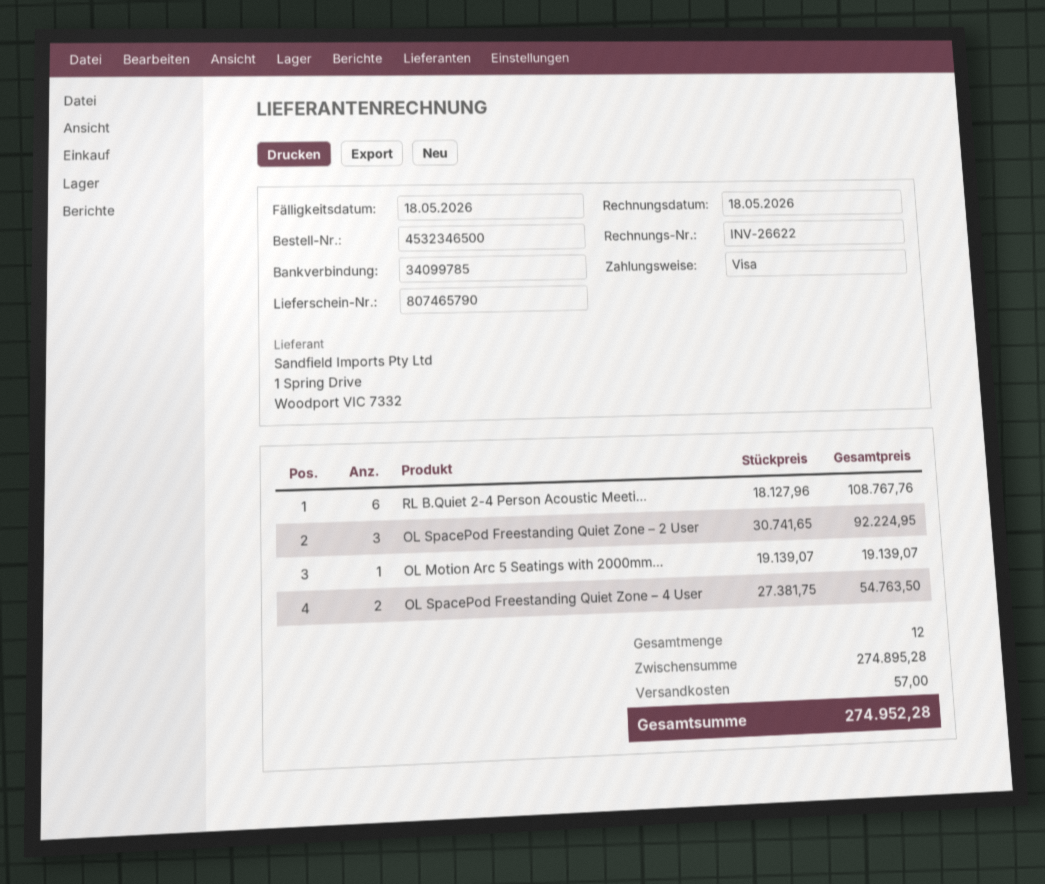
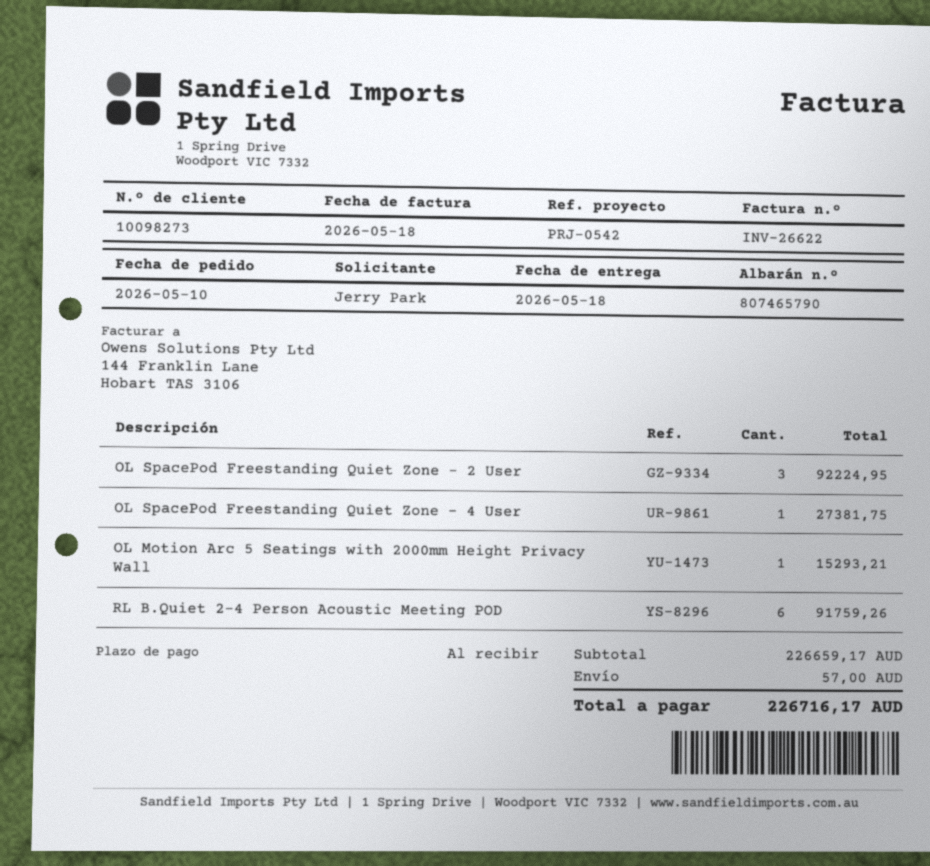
RL B.Quiet 2-4 Person Acoustic Meeti...: 6 for 108767.76 -> 6 for 91759.26
OL Motion Arc 5 Seatings with 2000mm...: 1 for 19139.07 -> 1 for 15293.21
OL SpacePod Freestanding Quiet Zone – 4 User: 2 for 54763.50 -> 1 for 27381.75
subtotal: 274895.28 -> 226659.17
total: 274952.28 -> 226716.17

